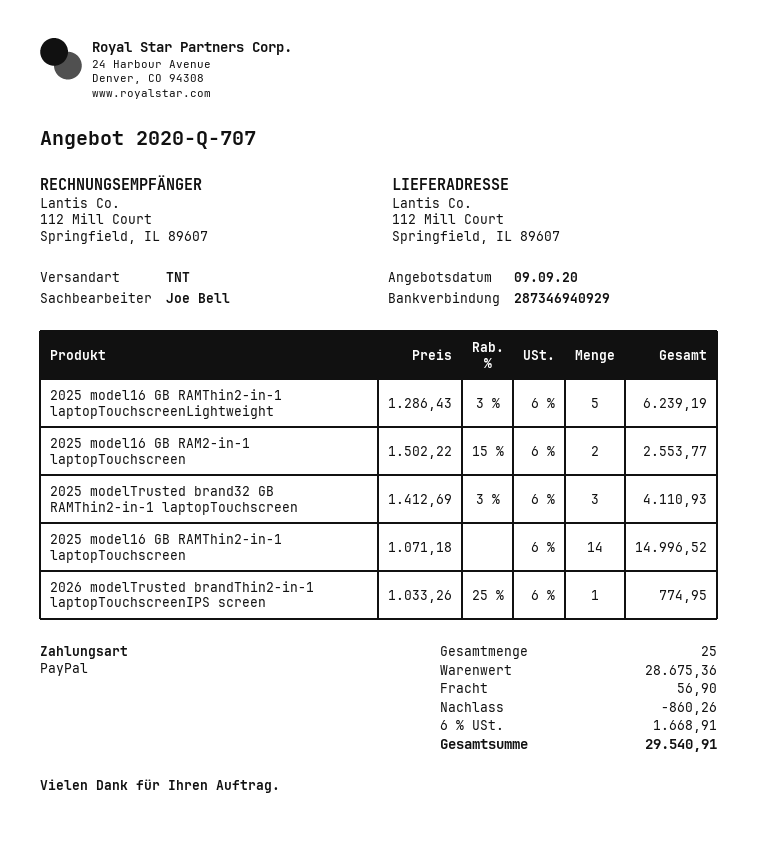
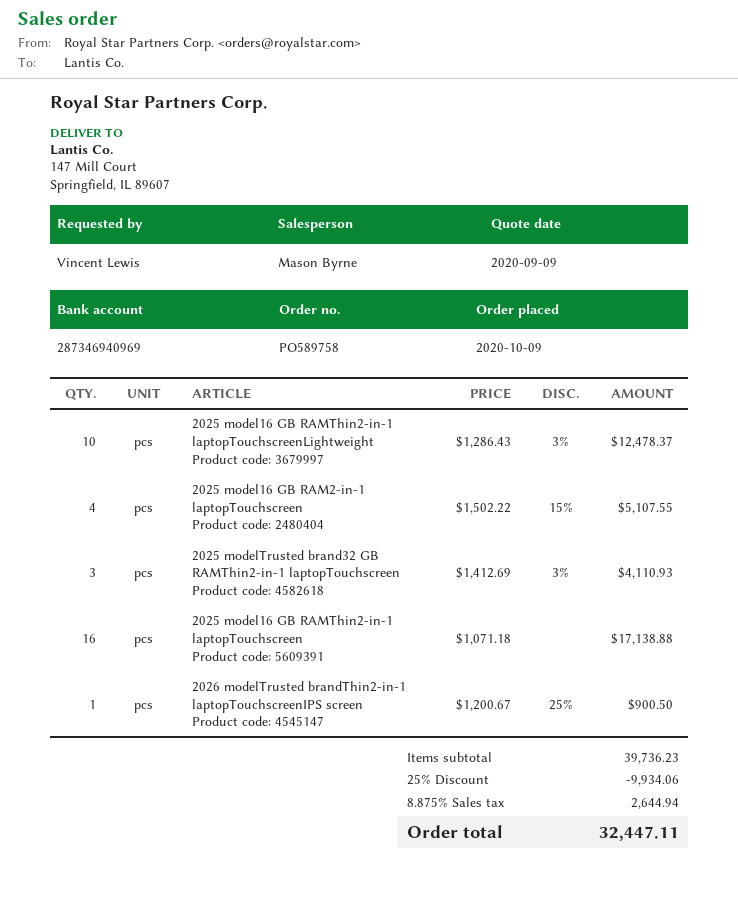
sales rep: Joe Bell -> Mason Byrne
bank account: 287346940929 -> 287346940969
ship to: 112 Mill Court, Springfield, IL 89607 -> 147 Mill Court, Springfield, IL 89607
2025 model16 GB RAMThin2-in-1 laptopTouchscreenLightweight: 5 x 1286.43 - 3% = 6239.19 -> 10 x 1286.43 - 3% = 12478.37
2025 model16 GB RAM2-in-1 laptopTouchscreen: 2 x 1502.22 - 15% = 2553.77 -> 4 x 1502.22 - 15% = 5107.55
2025 model16 GB RAMThin2-in-1 laptopTouchscreen: 14 x 1071.18 = 14996.52 -> 16 x 1071.18 = 17138.88
2026 modelTrusted brandThin2-in-1 laptopTouchscreenIPS screen: 1 x 1033.26 - 25% = 774.95 -> 1 x 1200.67 - 25% = 900.50
subtotal: 28675.36 -> 39736.23
discount: 860.26 -> 9934.06
shipping: 56.90 -> none
tax: 6% = 1668.91 -> 8.875% = 2644.94
total: 29540.91 -> 32447.11

